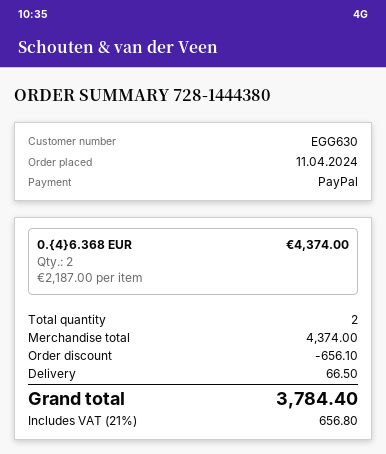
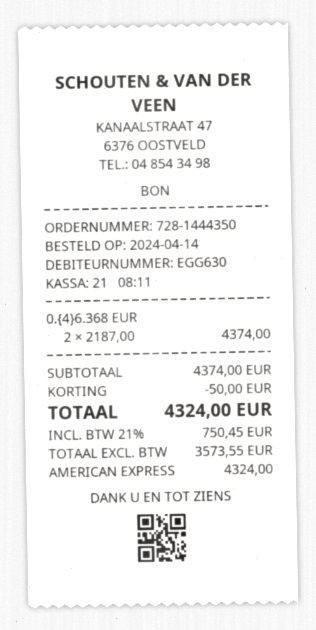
order number: 728-1444380 -> 728-1444350
order date: 2024-04-11 -> 2024-04-14
payment method: PayPal -> American Express
discount: 656.10 -> 50.00
shipping: 66.50 -> none
tax: 21% = 656.80 -> 21% = 750.45
total: 3784.40 -> 4324.00

